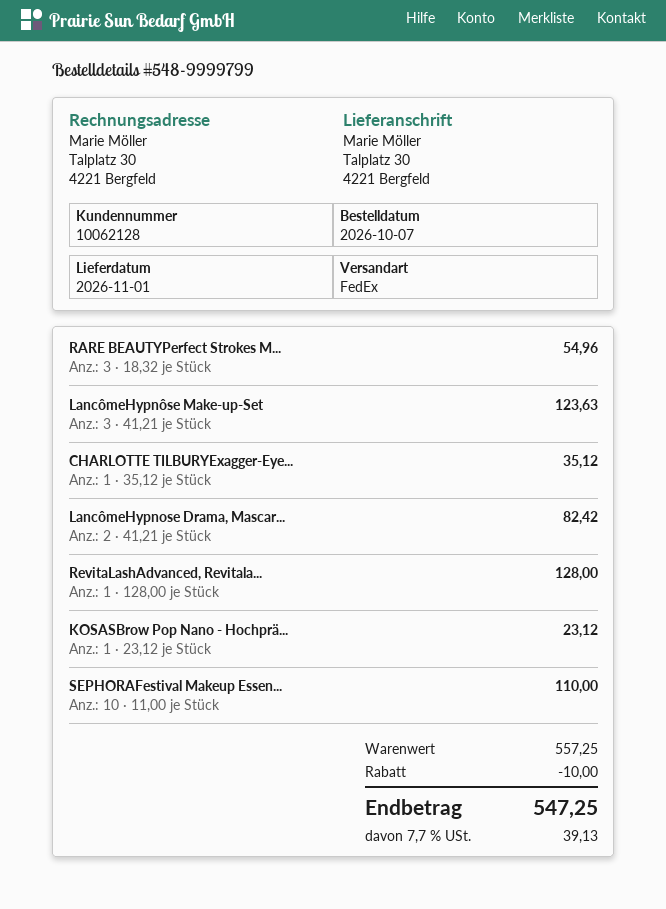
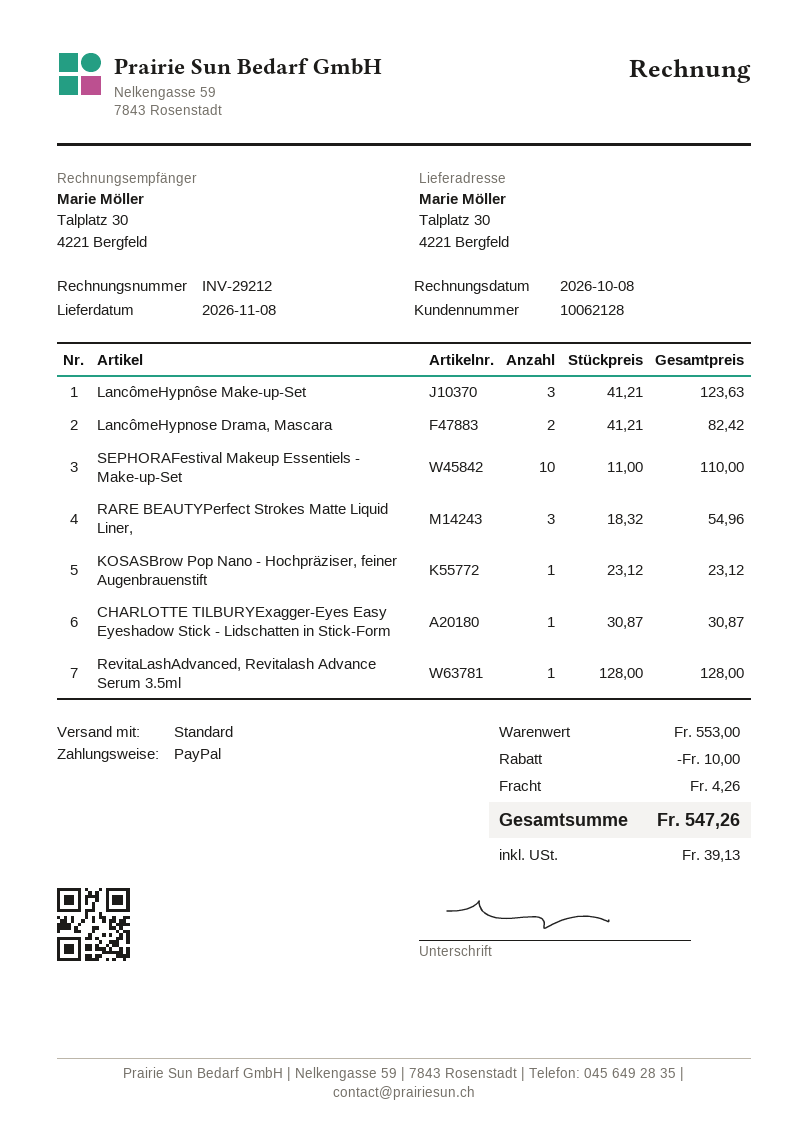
delivery date: 2026-11-01 -> 2026-11-08
shipping method: FedEx -> standard
CHARLOTTE TILBURYExagger-Eye...: 1 x 35.12 = 35.12 -> 1 x 30.87 = 30.87
subtotal: 557.25 -> 553.00
shipping: none -> 4.26
total: 547.25 -> 547.26

